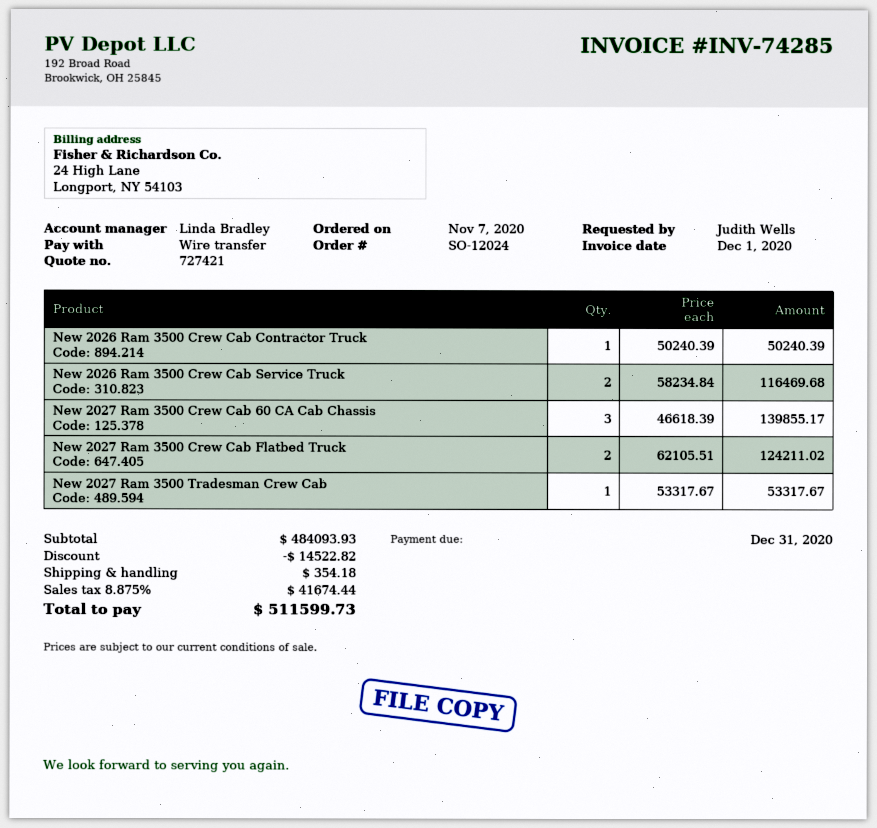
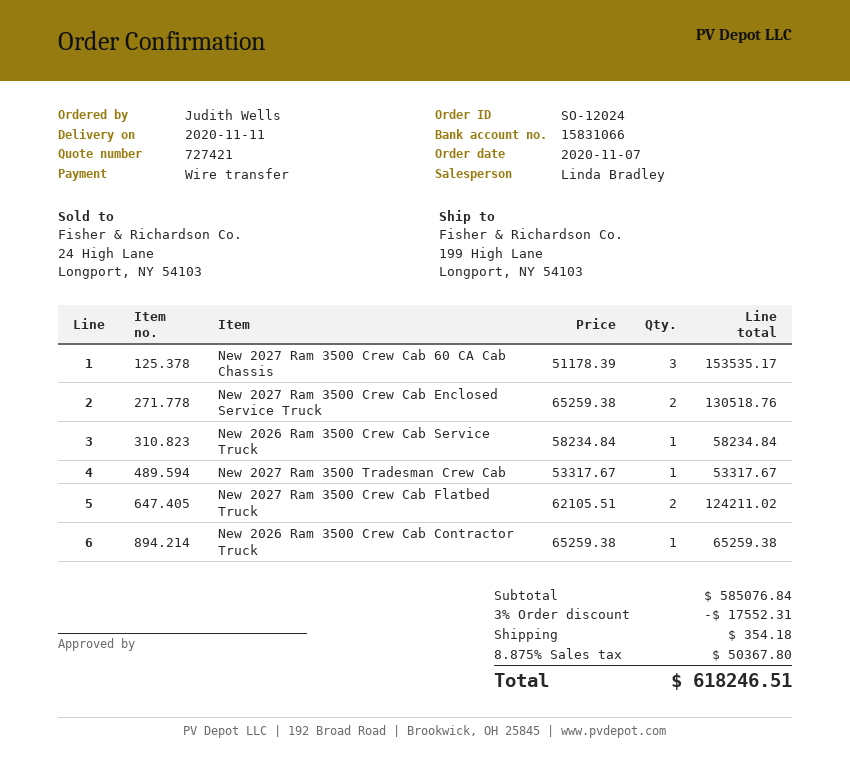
New 2026 Ram 3500 Crew Cab Contractor Truck: 1 x 50240.39 = 50240.39 -> 1 x 65259.38 = 65259.38
New 2026 Ram 3500 Crew Cab Service Truck: 2 x 58234.84 = 116469.68 -> 1 x 58234.84 = 58234.84
New 2027 Ram 3500 Crew Cab 60 CA Cab Chassis: 3 x 46618.39 = 139855.17 -> 3 x 51178.39 = 153535.17
New 2027 Ram 3500 Crew Cab Enclosed Service Truck: none -> 2 x 65259.38 = 130518.76
subtotal: 484093.93 -> 585076.84
discount: 14522.82 -> 17552.31
tax: 8.875% = 41674.44 -> 8.875% = 50367.80
total: 511599.73 -> 618246.51

